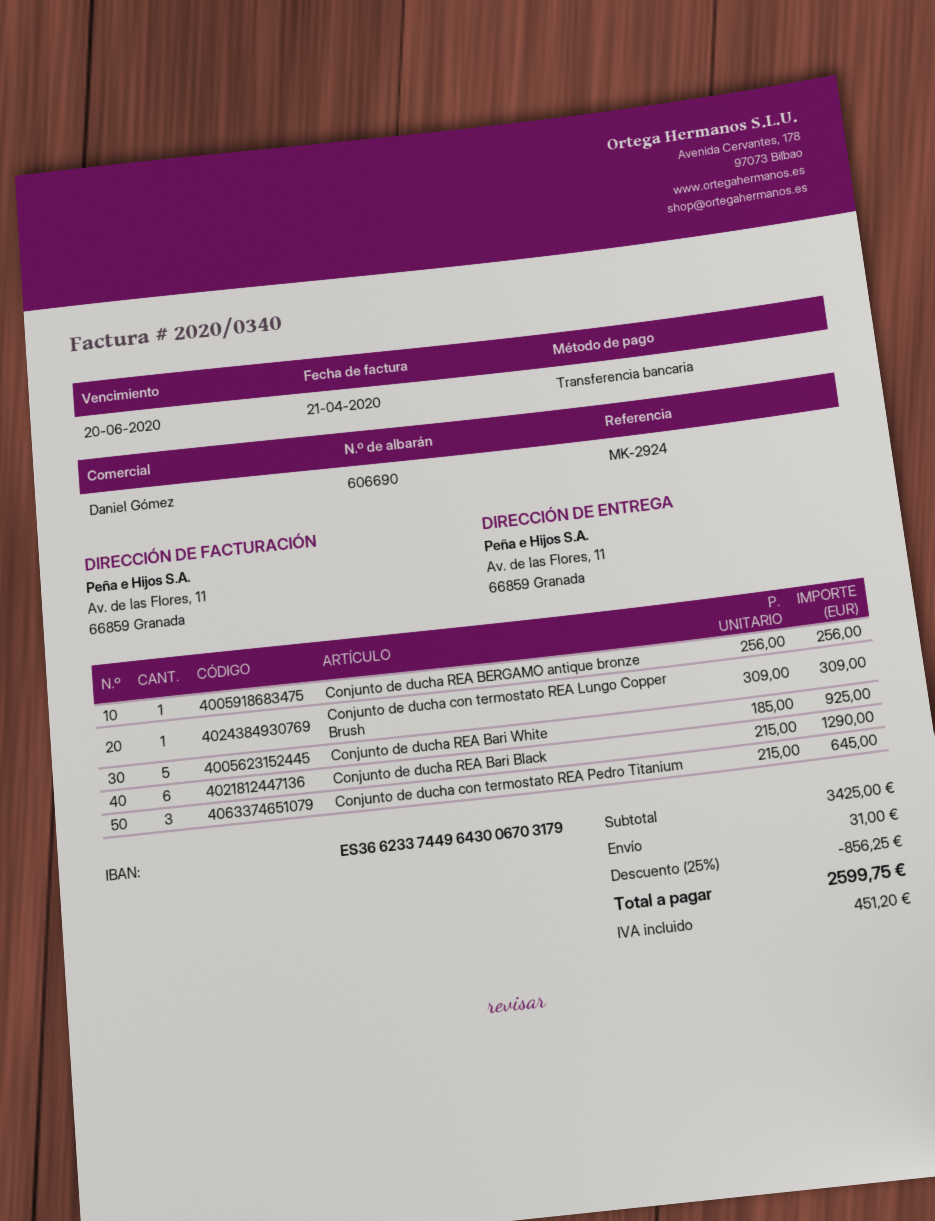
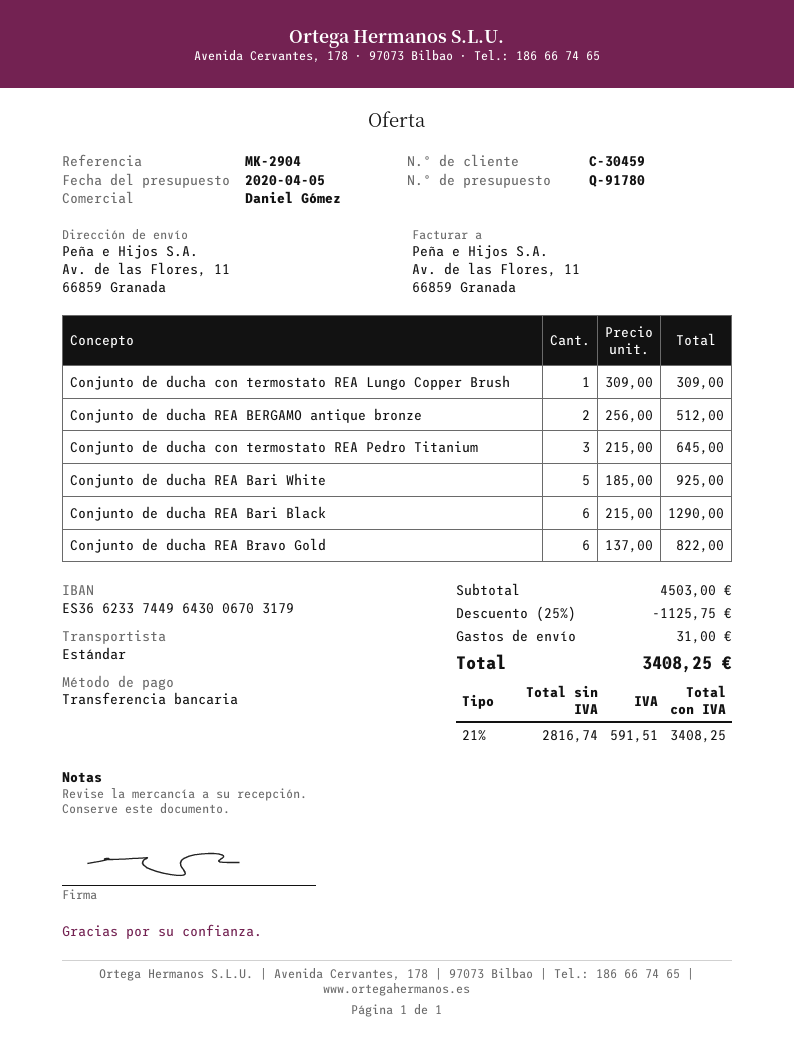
reference: MK-2924 -> MK-2904
Conjunto de ducha REA BERGAMO antique bronze: 1 x 256.00 = 256.00 -> 2 x 256.00 = 512.00
Conjunto de ducha REA Bravo Gold: none -> 6 x 137.00 = 822.00
subtotal: 3425.00 -> 4503.00
discount: 25% = 856.25 -> 25% = 1125.75
tax: 451.20 -> 591.51
total: 2599.75 -> 3408.25

